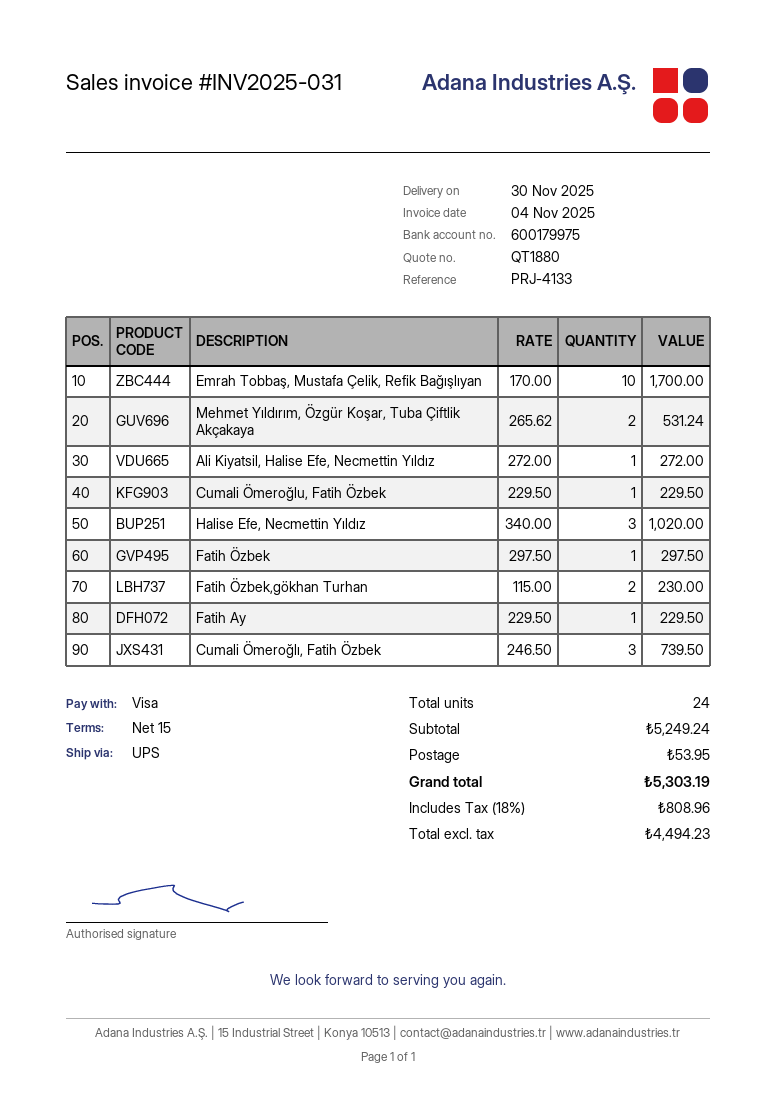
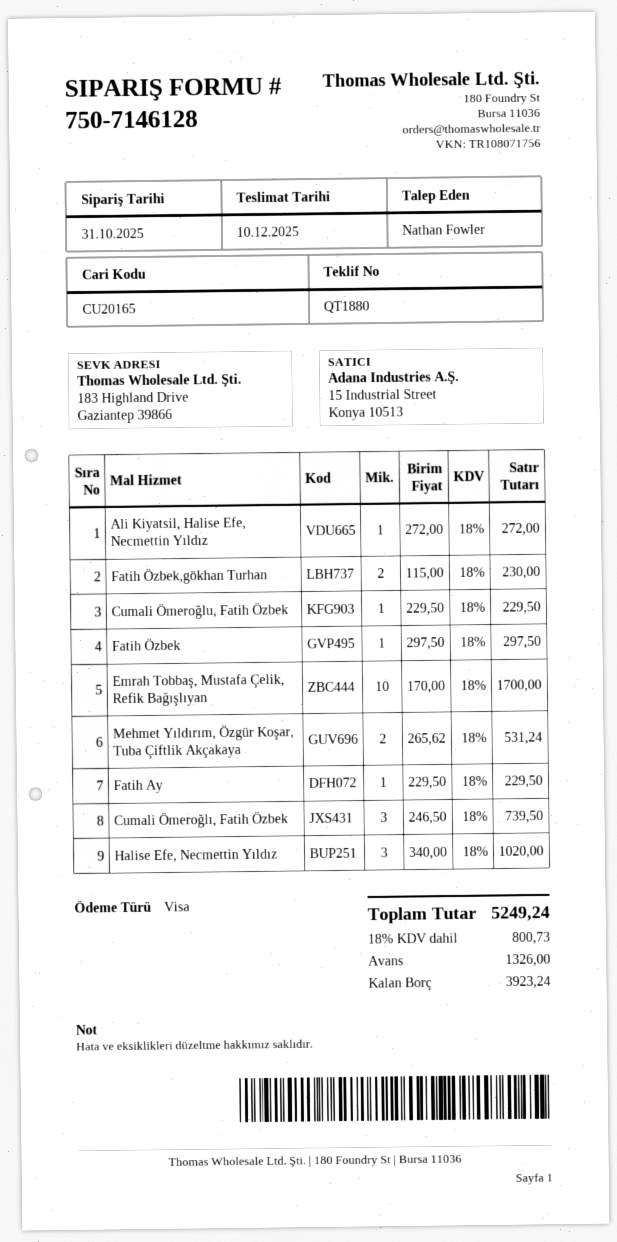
delivery date: 2025-11-30 -> 2025-12-10
shipping: 53.95 -> none
tax: 18% = 808.96 -> 18% = 800.73
total: 5303.19 -> 5249.24

